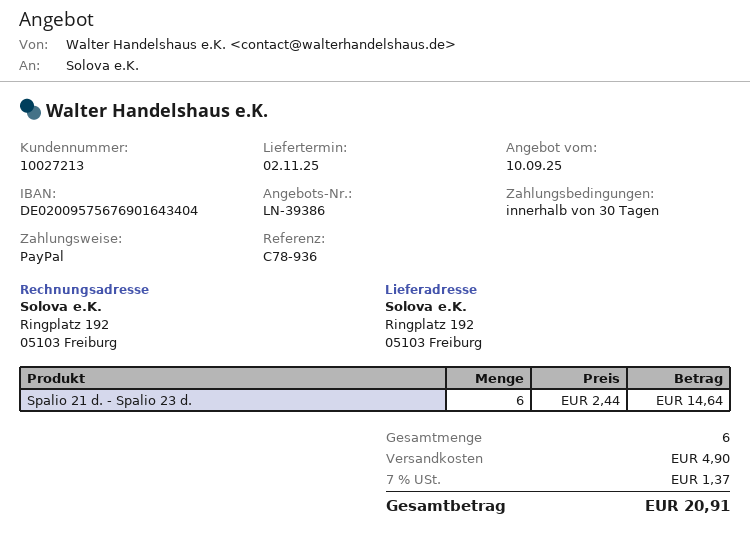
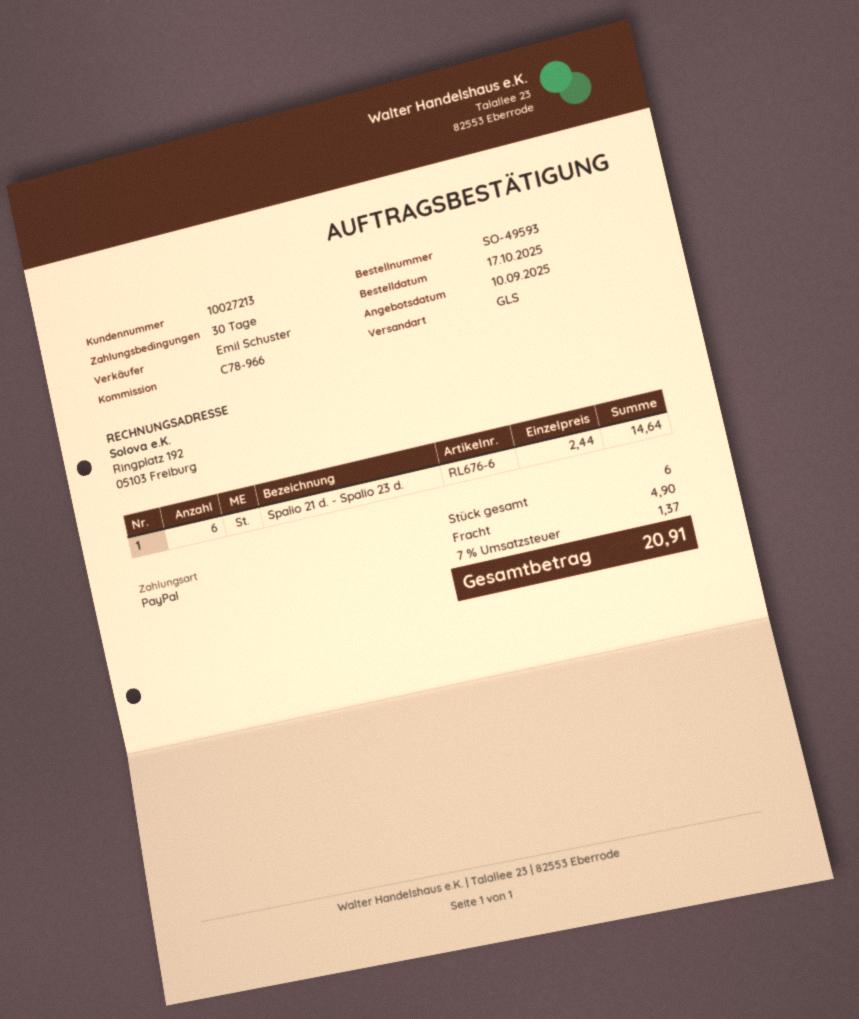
reference: C78-936 -> C78-966

